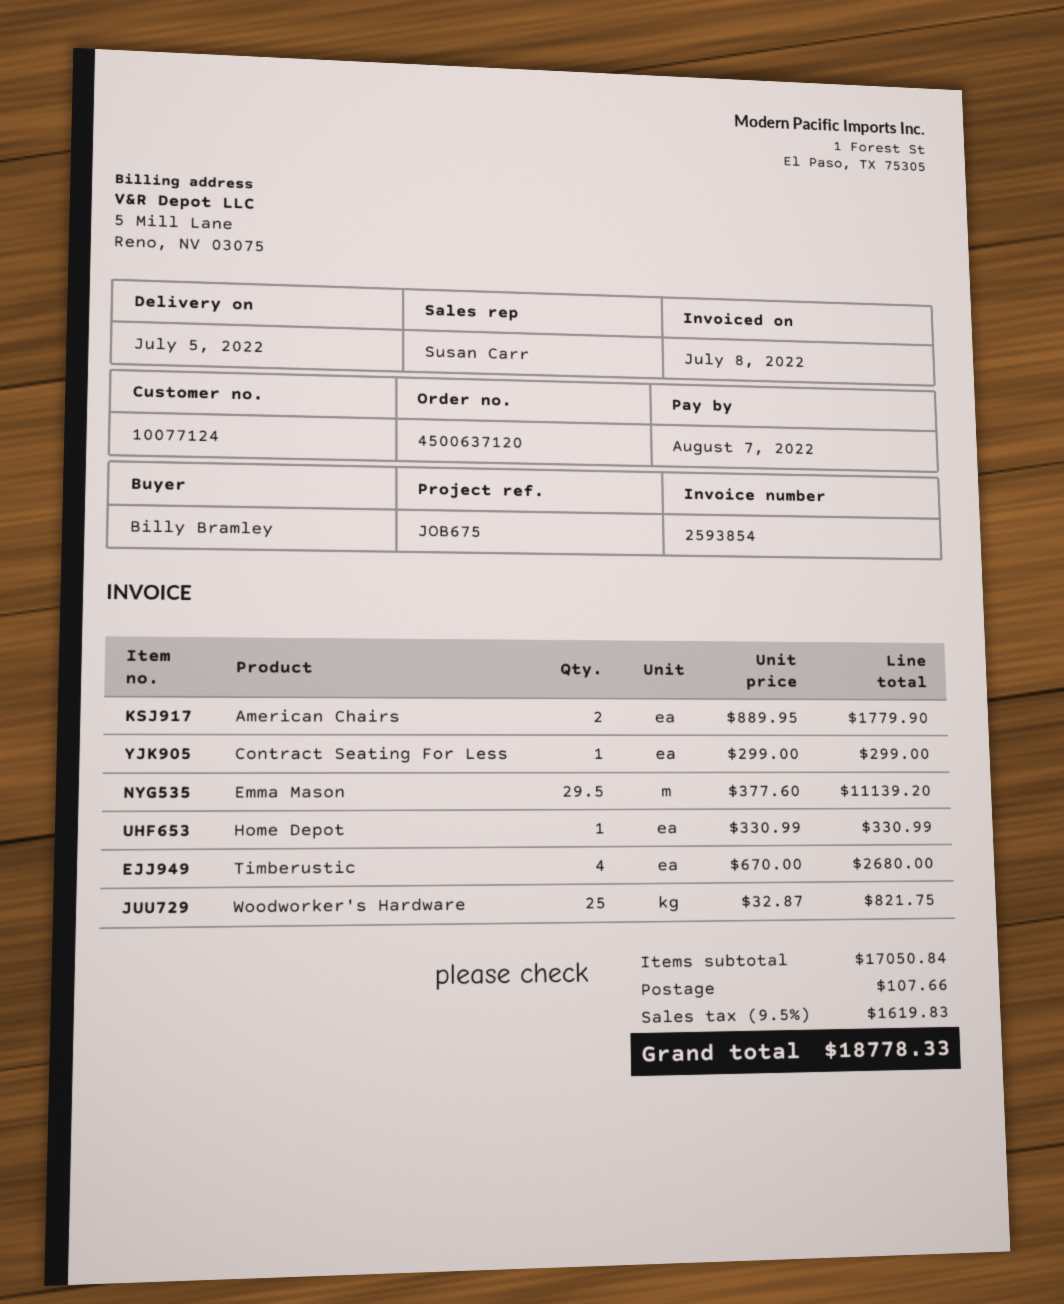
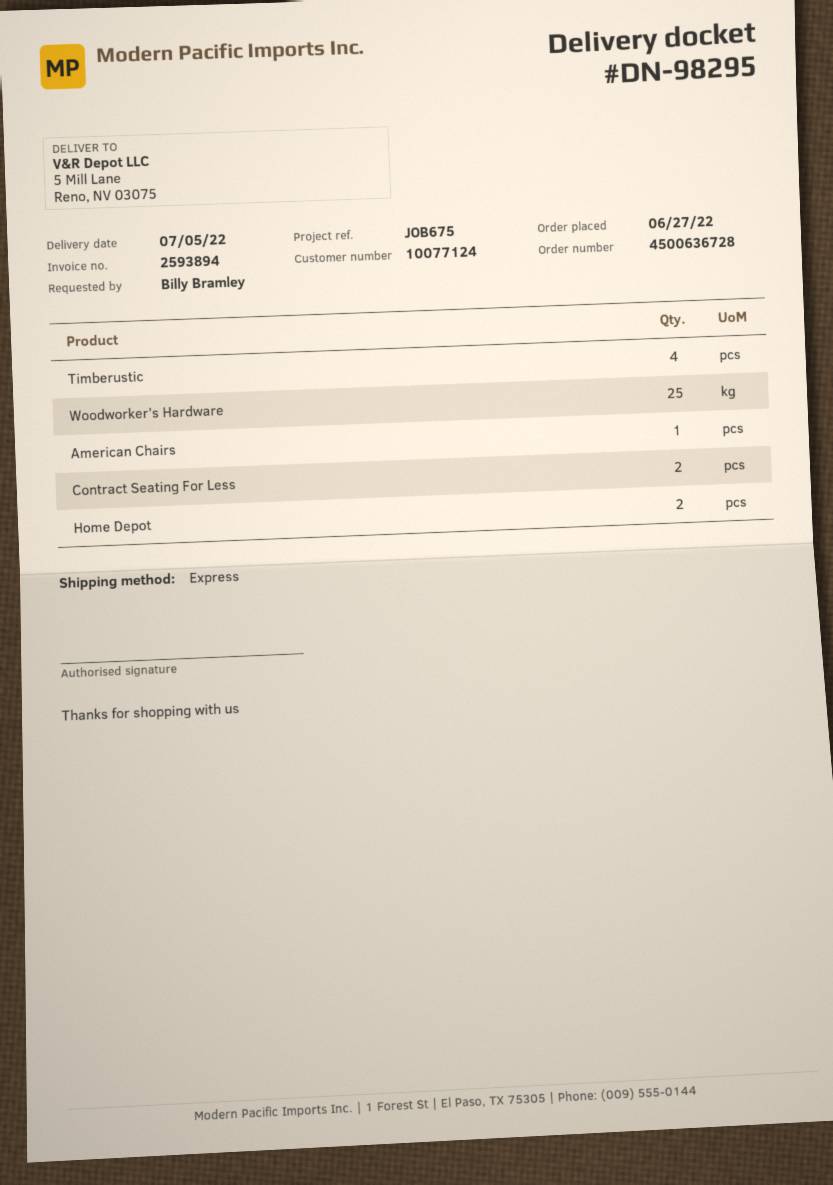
order number: 4500637120 -> 4500636728
invoice number: 2593854 -> 2593894
American Chairs: 2 -> 1
Contract Seating For Less: 1 -> 2
Emma Mason: 29.5 -> none
Home Depot: 1 -> 2

